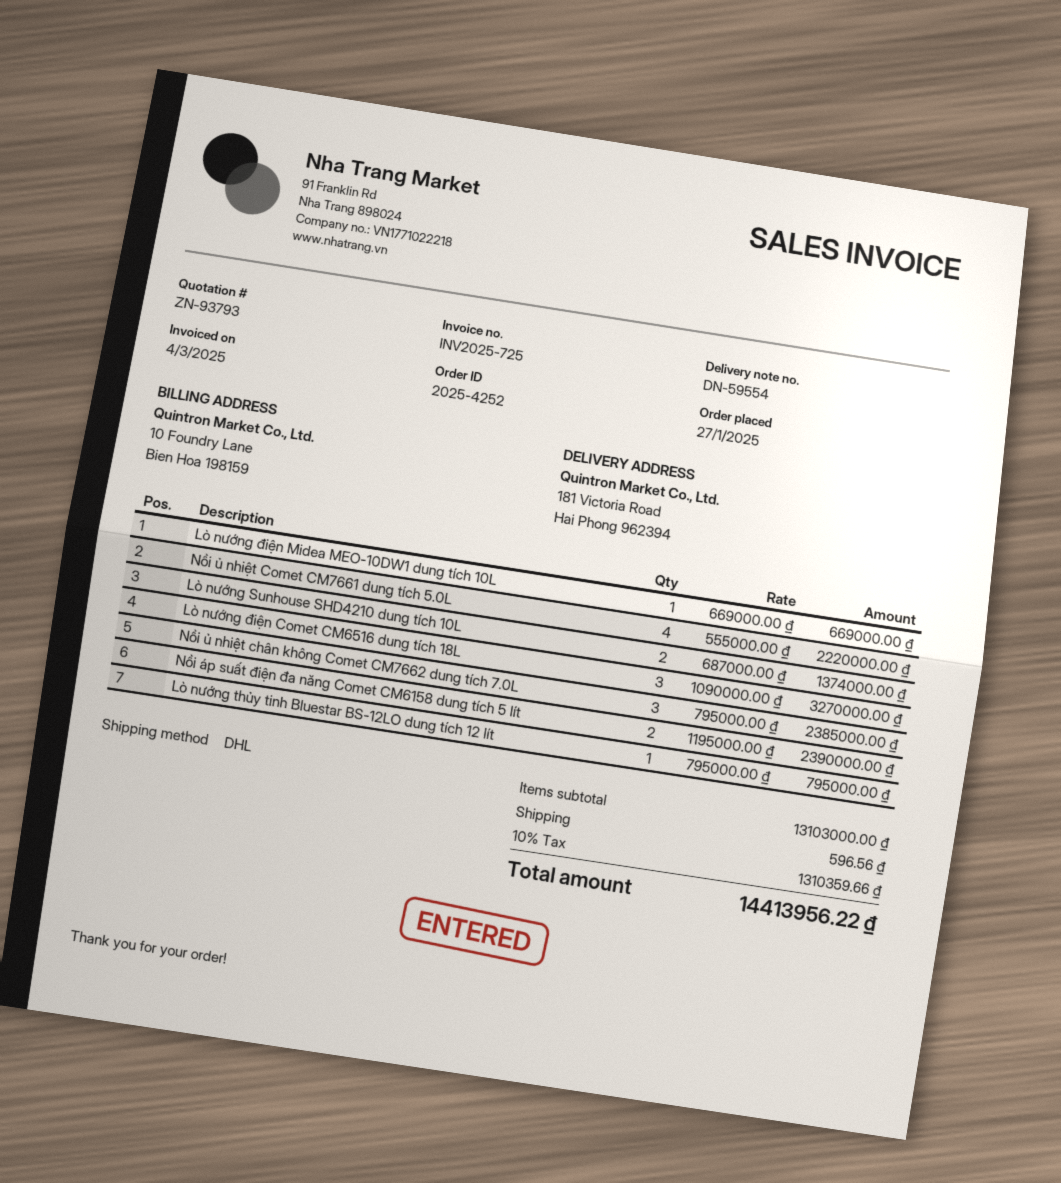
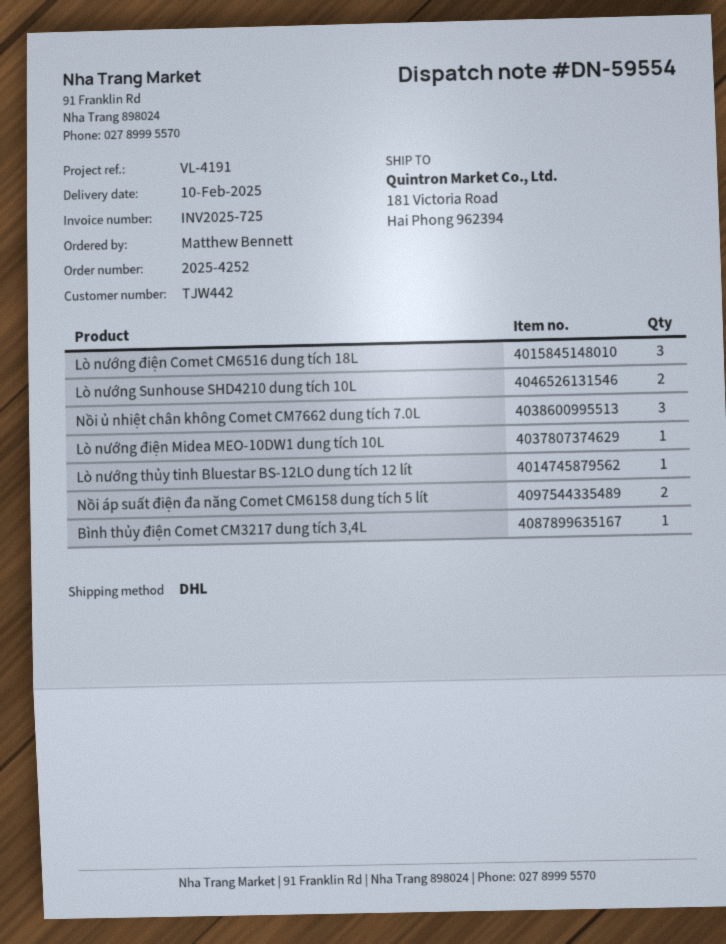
Nồi ủ nhiệt Comet CM7661 dung tích 5.0L: 4 -> none
Bình thủy điện Comet CM3217 dung tích 3,4L: none -> 1

